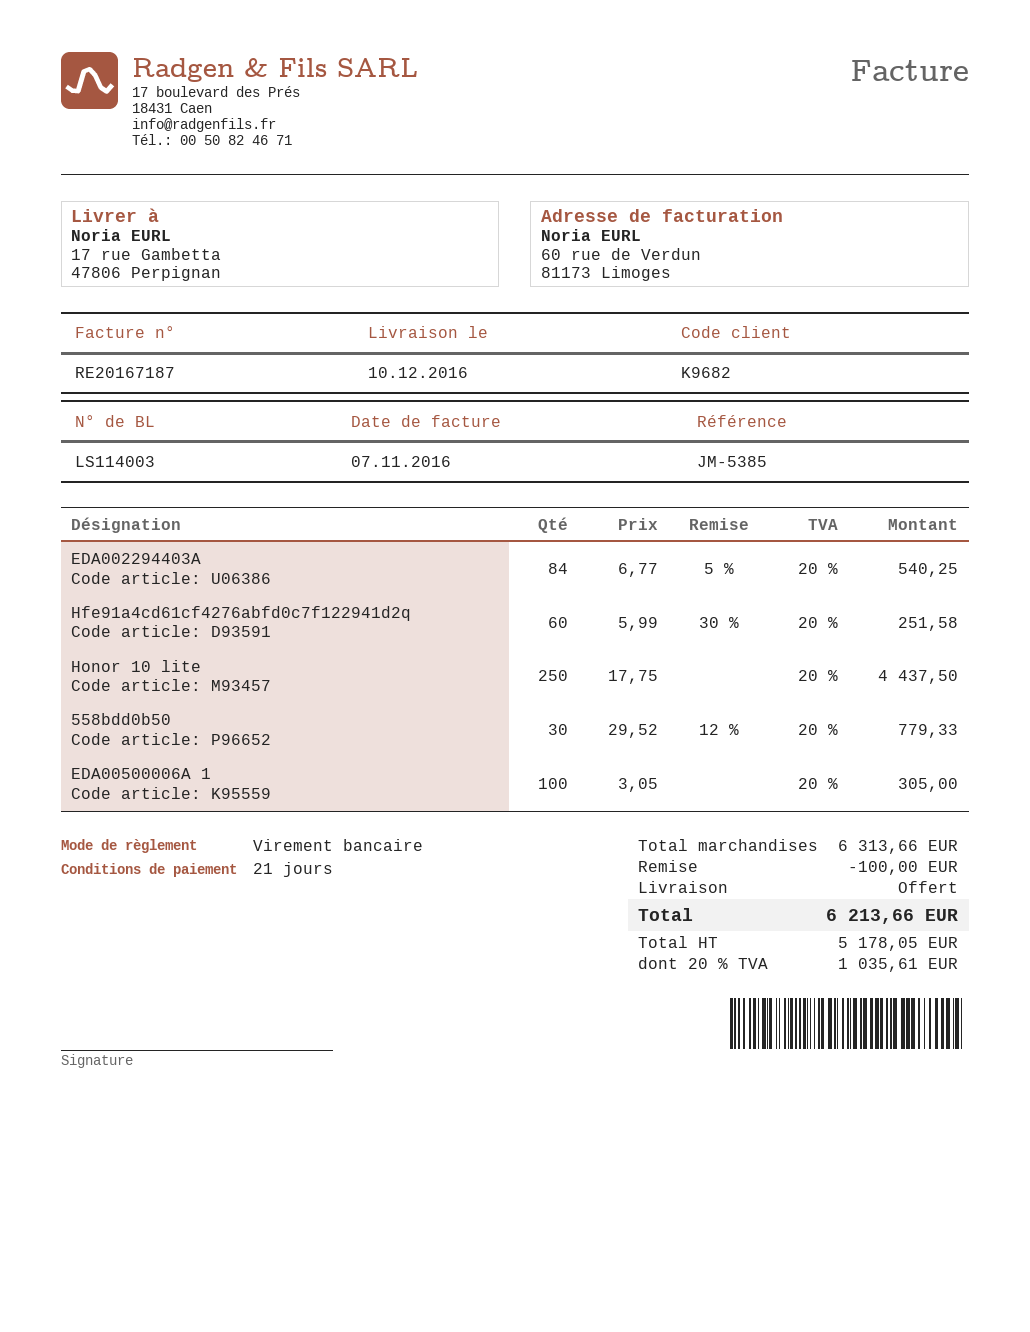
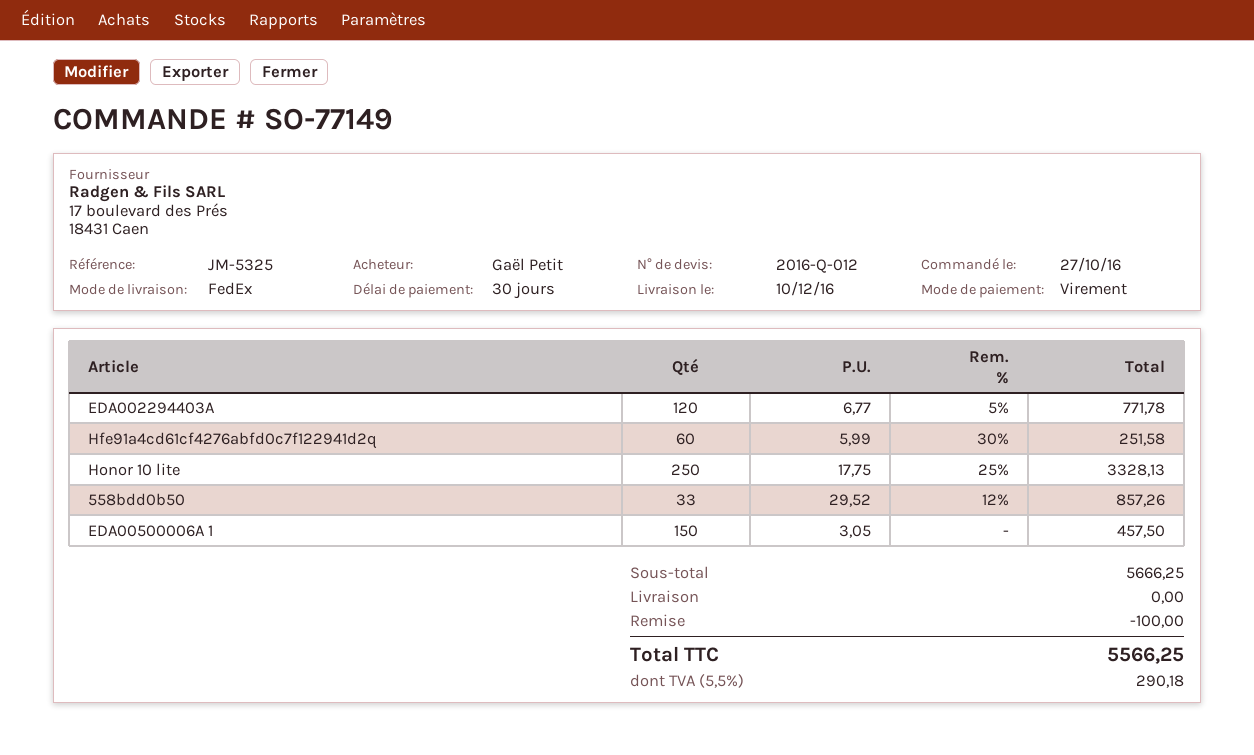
payment terms: 21 days -> 30 days
reference: JM-5385 -> JM-5325
EDA002294403A: 84 x 6.77 - 5% = 540.25 -> 120 x 6.77 - 5% = 771.78
Honor 10 lite: 250 x 17.75 = 4437.50 -> 250 x 17.75 - 25% = 3328.13
558bdd0b50: 30 x 29.52 - 12% = 779.33 -> 33 x 29.52 - 12% = 857.26
EDA00500006A 1: 100 x 3.05 = 305.00 -> 150 x 3.05 = 457.50
subtotal: 6313.66 -> 5666.25
tax: 20% = 1035.61 -> 5.5% = 290.18
total: 6213.66 -> 5566.25

